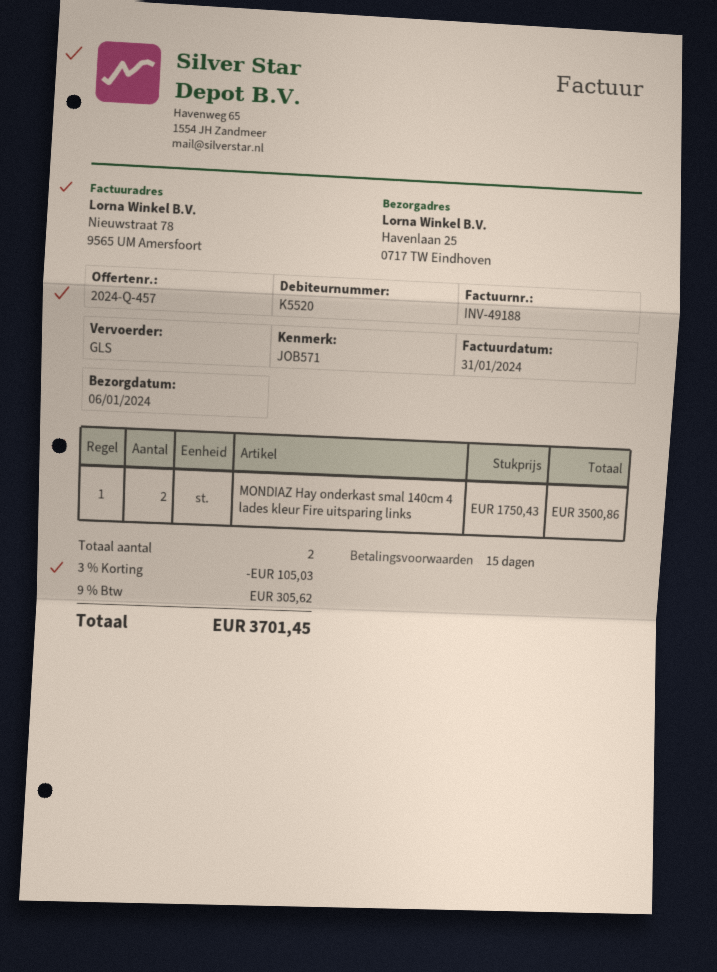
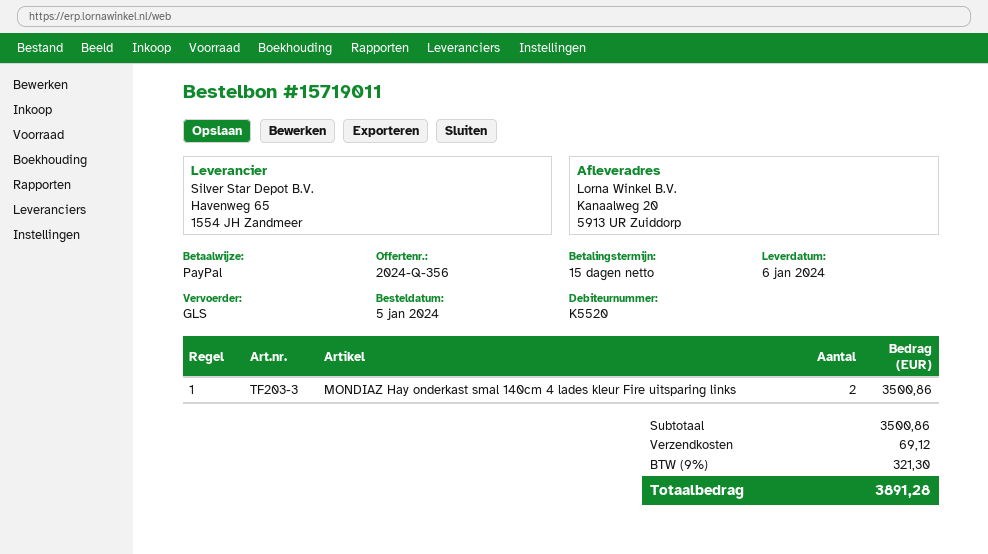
quote number: 2024-Q-457 -> 2024-Q-356
ship to: Havenlaan 25, 0717 TW Eindhoven -> Kanaalweg 20, 5913 UR Zuiddorp
discount: 3% = 105.03 -> none
shipping: none -> 69.12
tax: 9% = 305.62 -> 9% = 321.30
total: 3701.45 -> 3891.28

